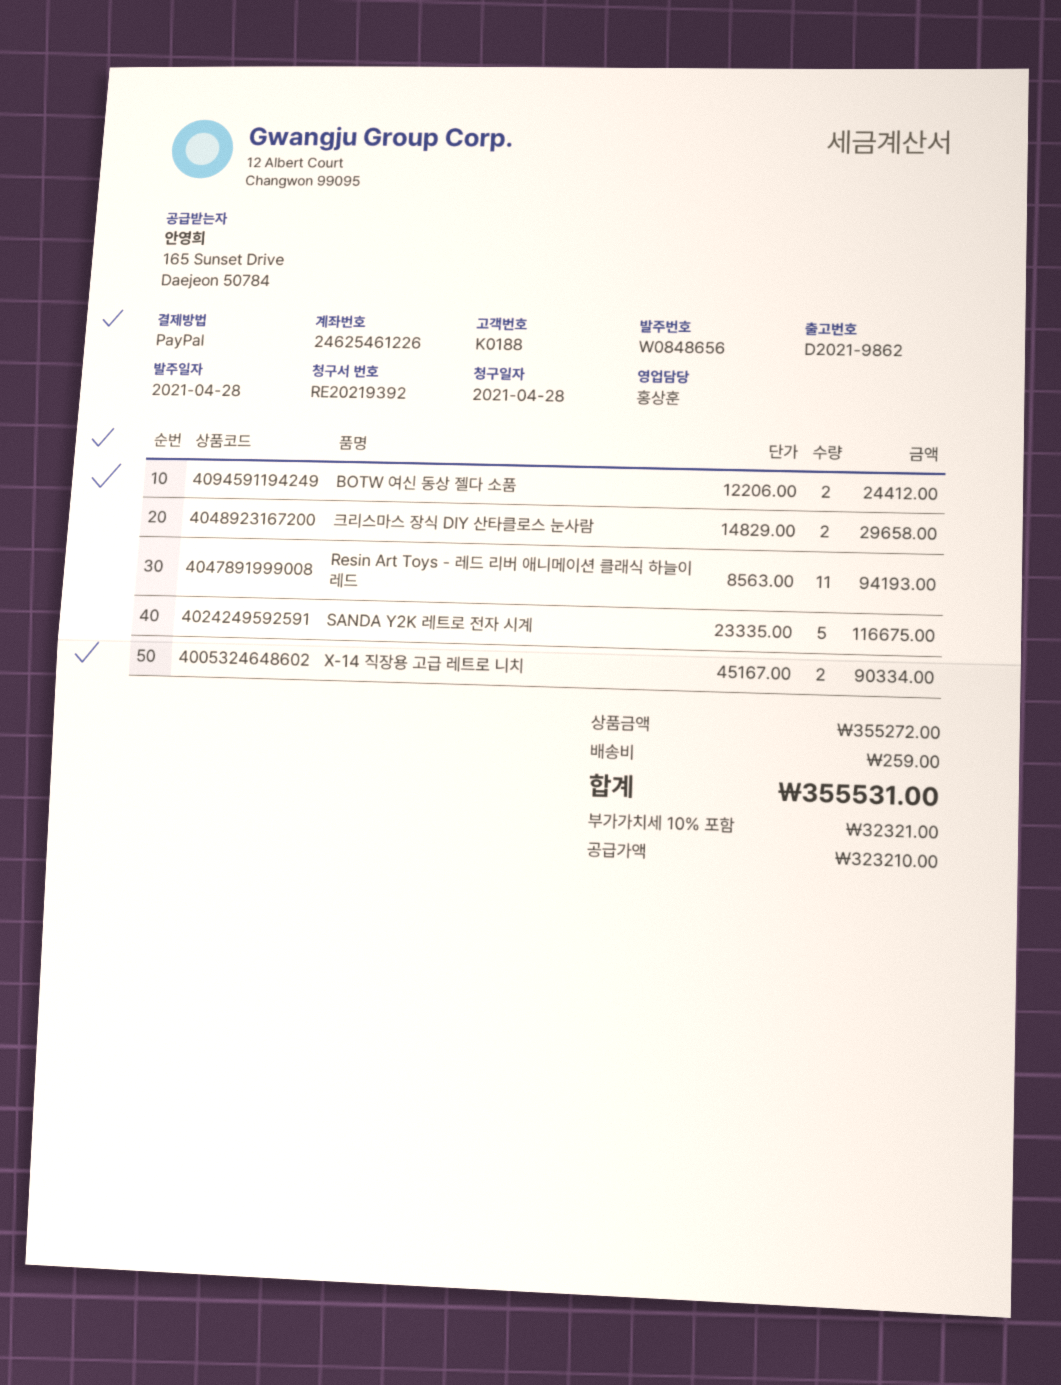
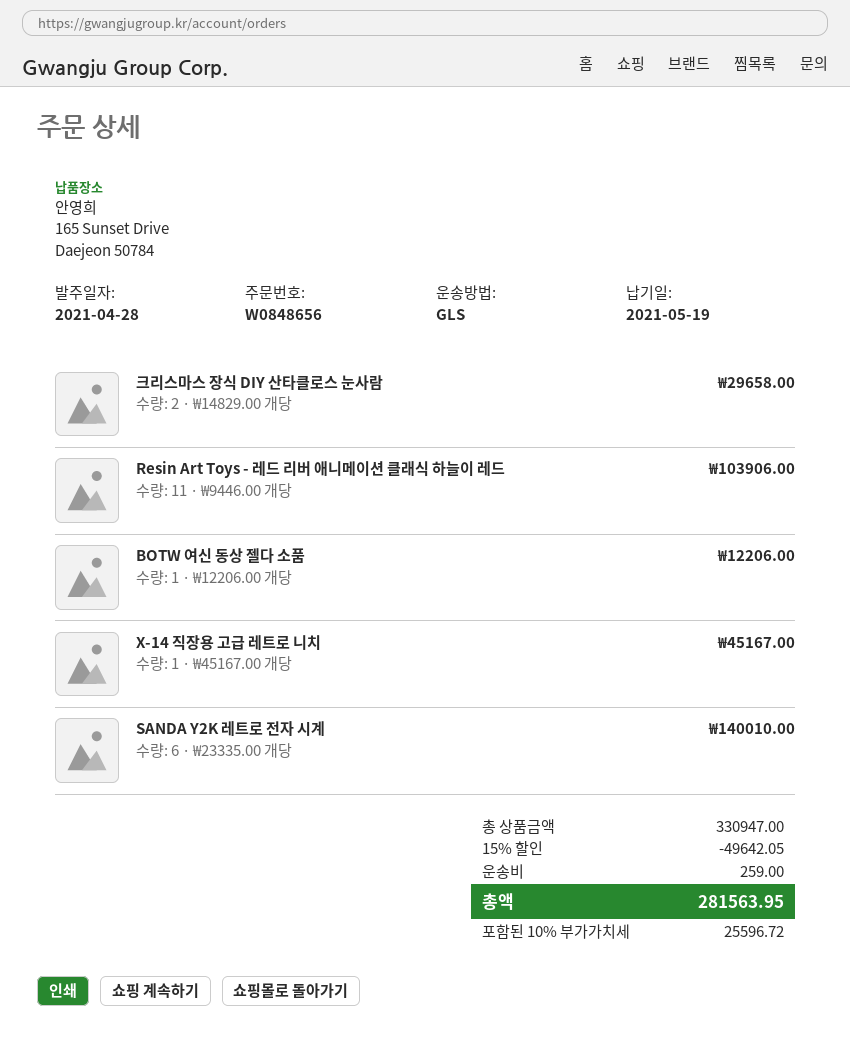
BOTW 여신 동상 젤다 소품: 2 x 12206.00 = 24412.00 -> 1 x 12206.00 = 12206.00
Resin Art Toys - 레드 리버 애니메이션 클래식 하늘이 레드: 11 x 8563.00 = 94193.00 -> 11 x 9446.00 = 103906.00
SANDA Y2K 레트로 전자 시계: 5 x 23335.00 = 116675.00 -> 6 x 23335.00 = 140010.00
X-14 직장용 고급 레트로 니치: 2 x 45167.00 = 90334.00 -> 1 x 45167.00 = 45167.00
subtotal: 355272.00 -> 330947.00
discount: none -> 15% = 49642.05
tax: 10% = 32321.00 -> 10% = 25596.72
total: 355531.00 -> 281563.95

